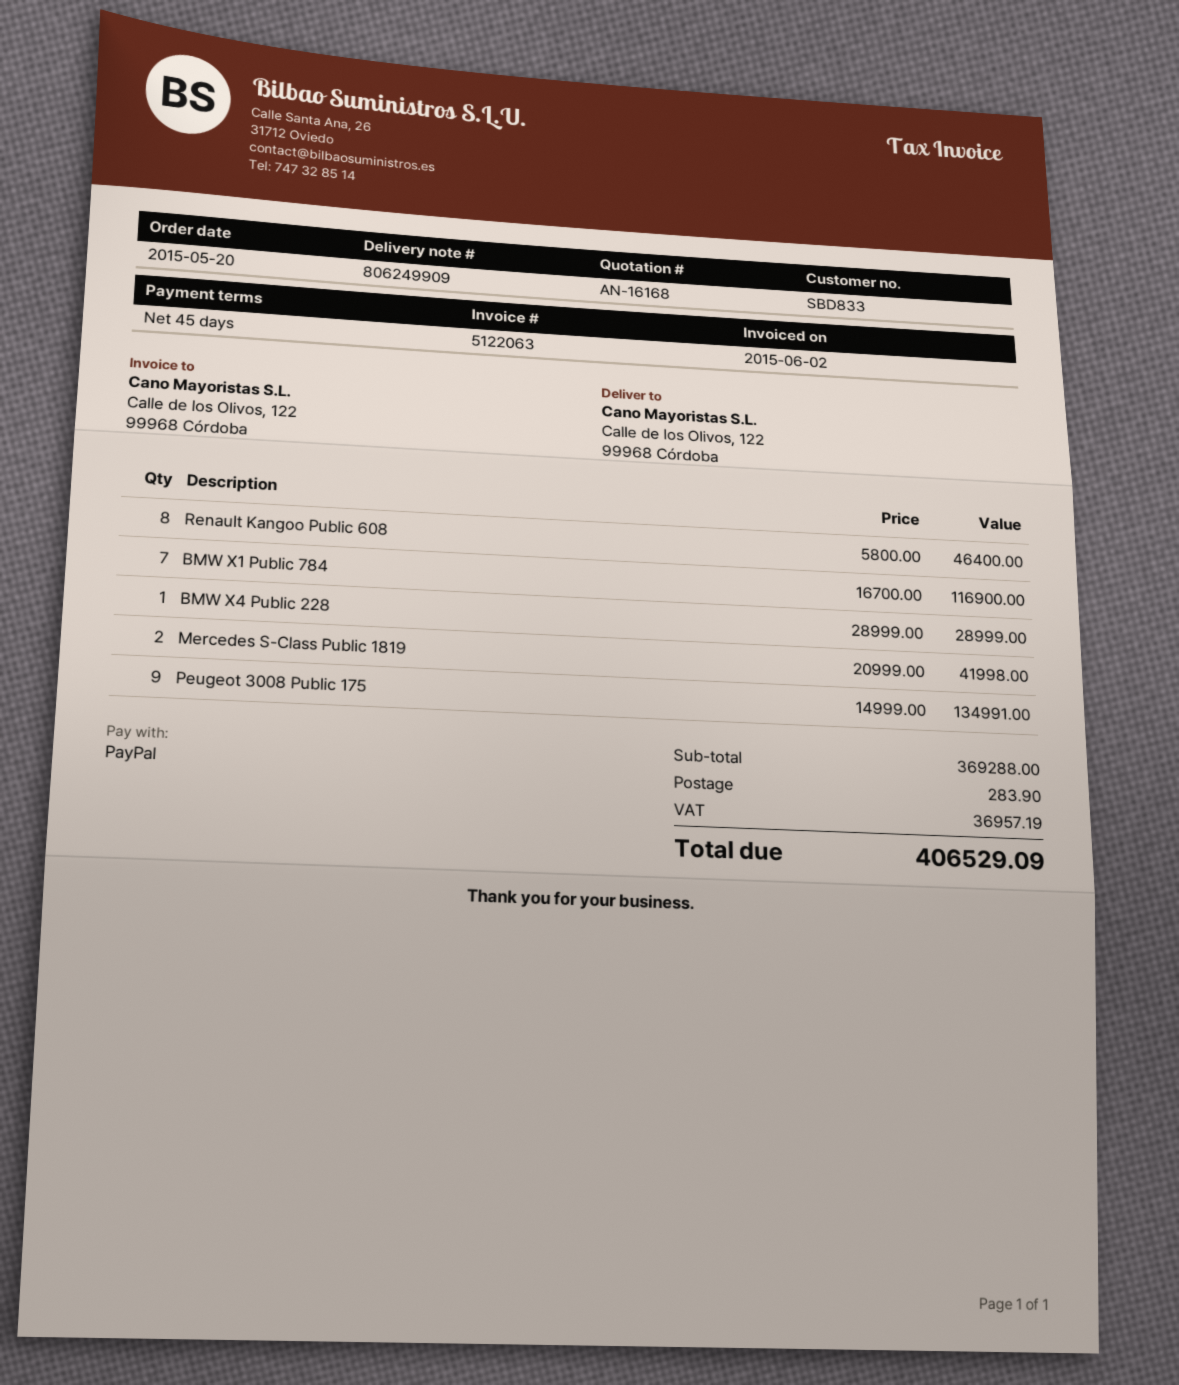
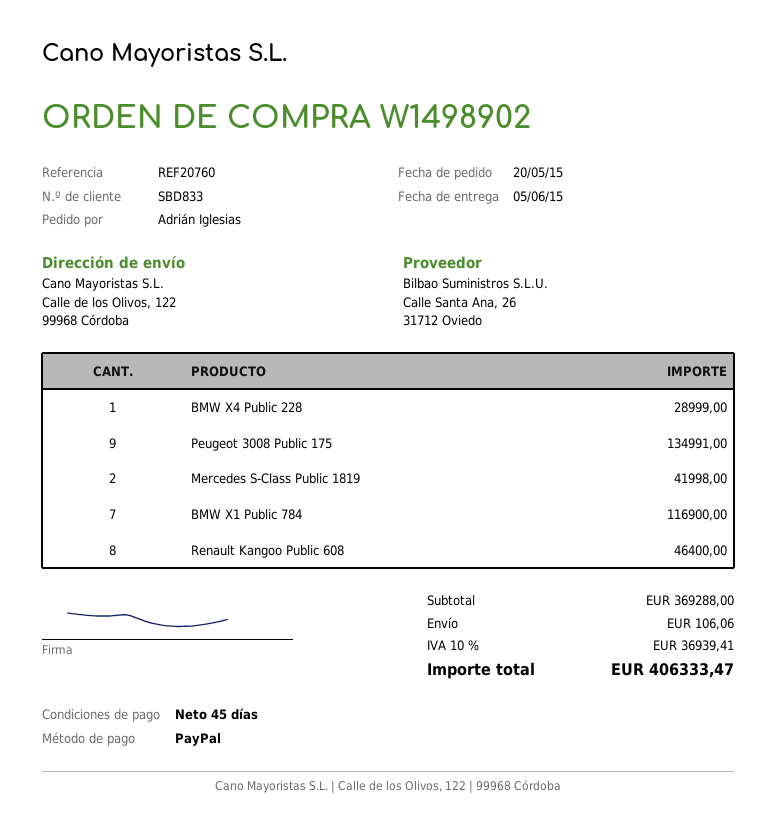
shipping: 283.90 -> 106.06
tax: 36957.19 -> 36939.41
total: 406529.09 -> 406333.47

